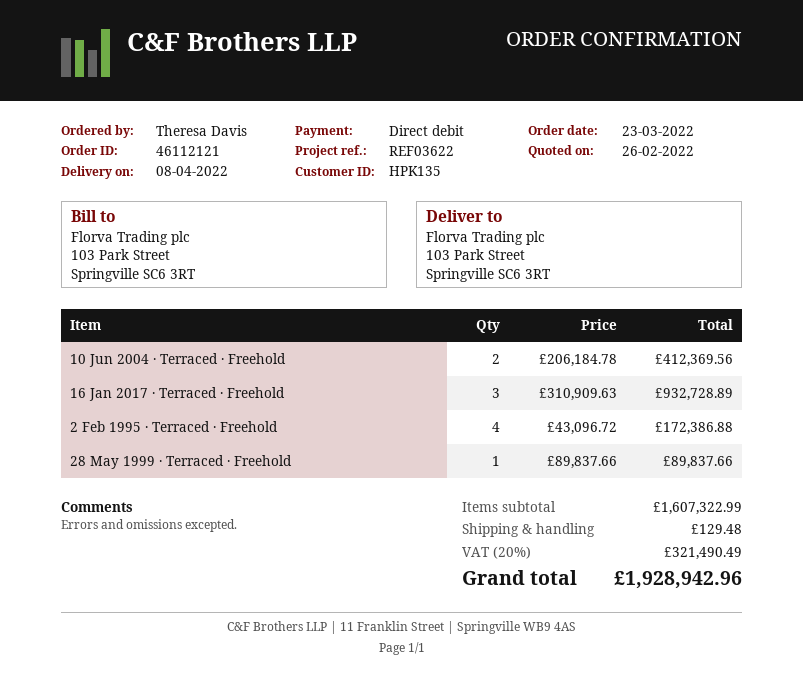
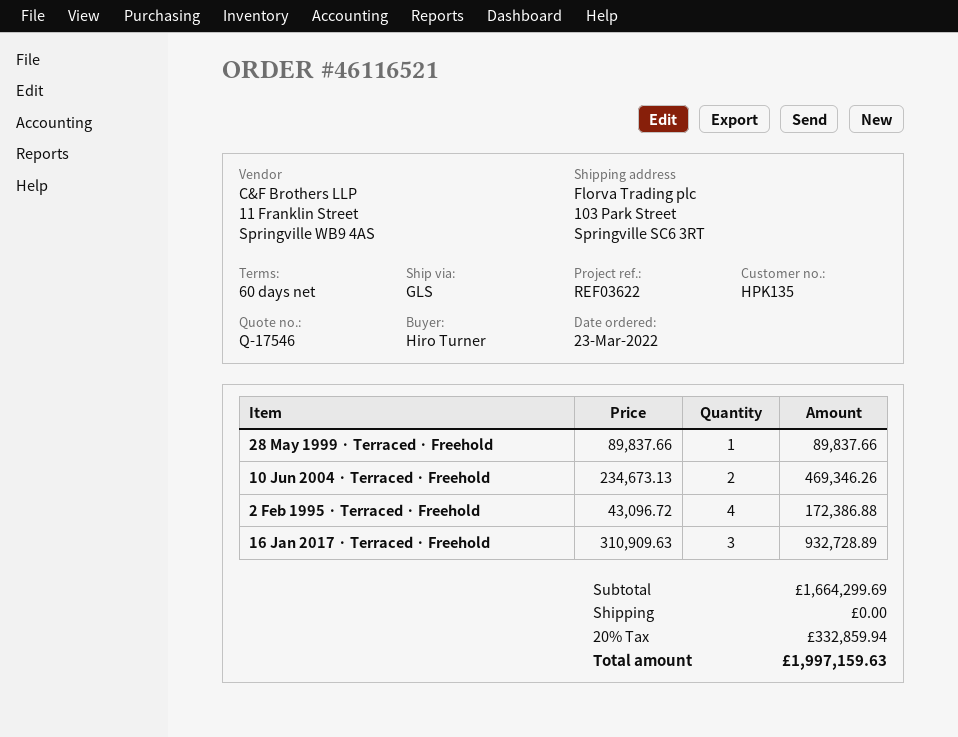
order number: 46112121 -> 46116521
ordered by: Theresa Davis -> Hiro Turner
10 Jun 2004 · Terraced · Freehold: 2 x 206184.78 = 412369.56 -> 2 x 234673.13 = 469346.26
subtotal: 1607322.99 -> 1664299.69
shipping: 129.48 -> 0.00
tax: 20% = 321490.49 -> 20% = 332859.94
total: 1928942.96 -> 1997159.63

